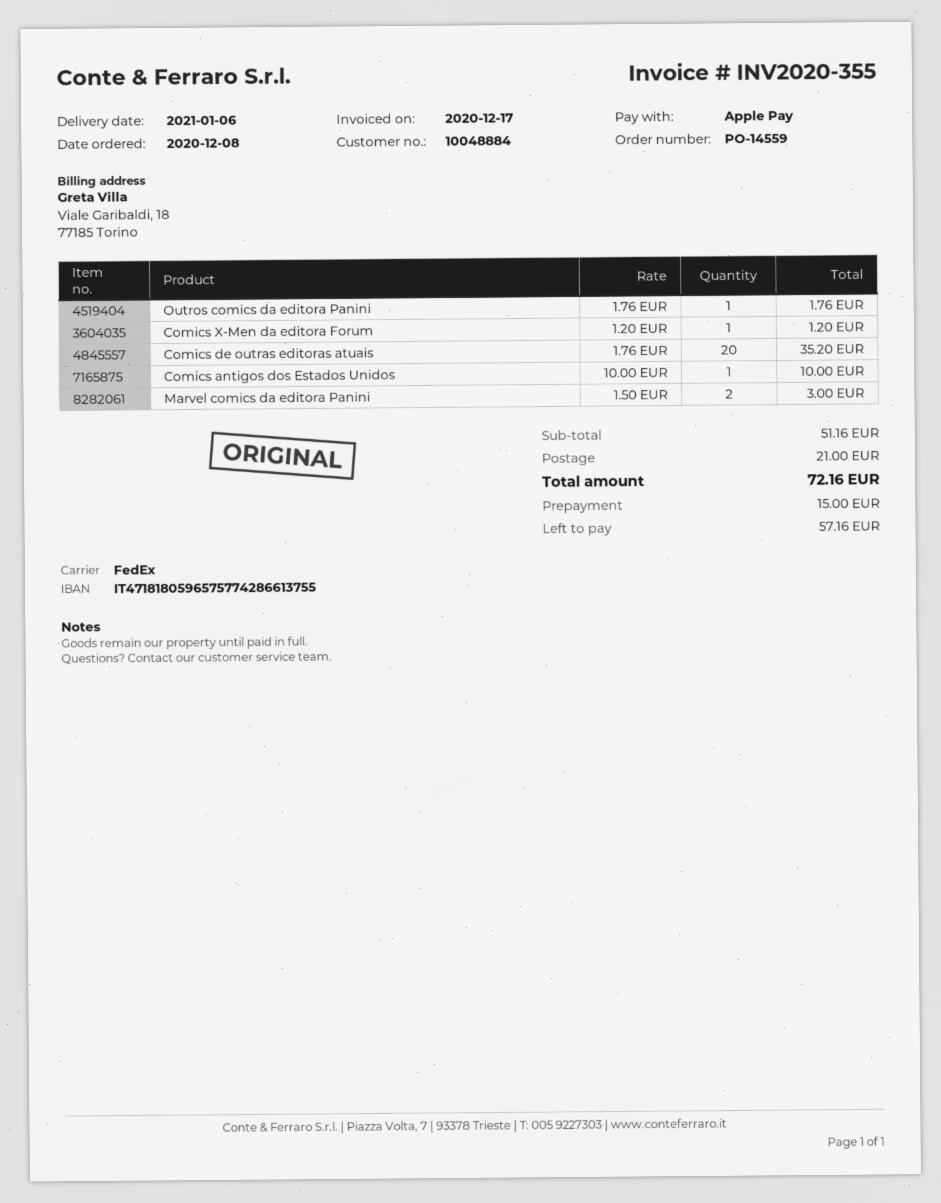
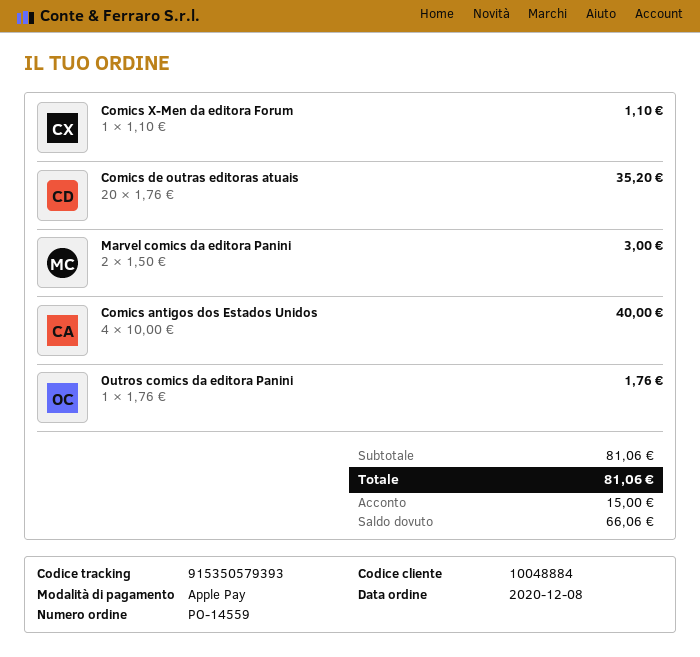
Comics X-Men da editora Forum: 1 x 1.20 = 1.20 -> 1 x 1.10 = 1.10
Comics antigos dos Estados Unidos: 1 x 10.00 = 10.00 -> 4 x 10.00 = 40.00
subtotal: 51.16 -> 81.06
shipping: 21.00 -> none
total: 72.16 -> 81.06
balance: 57.16 -> 66.06

